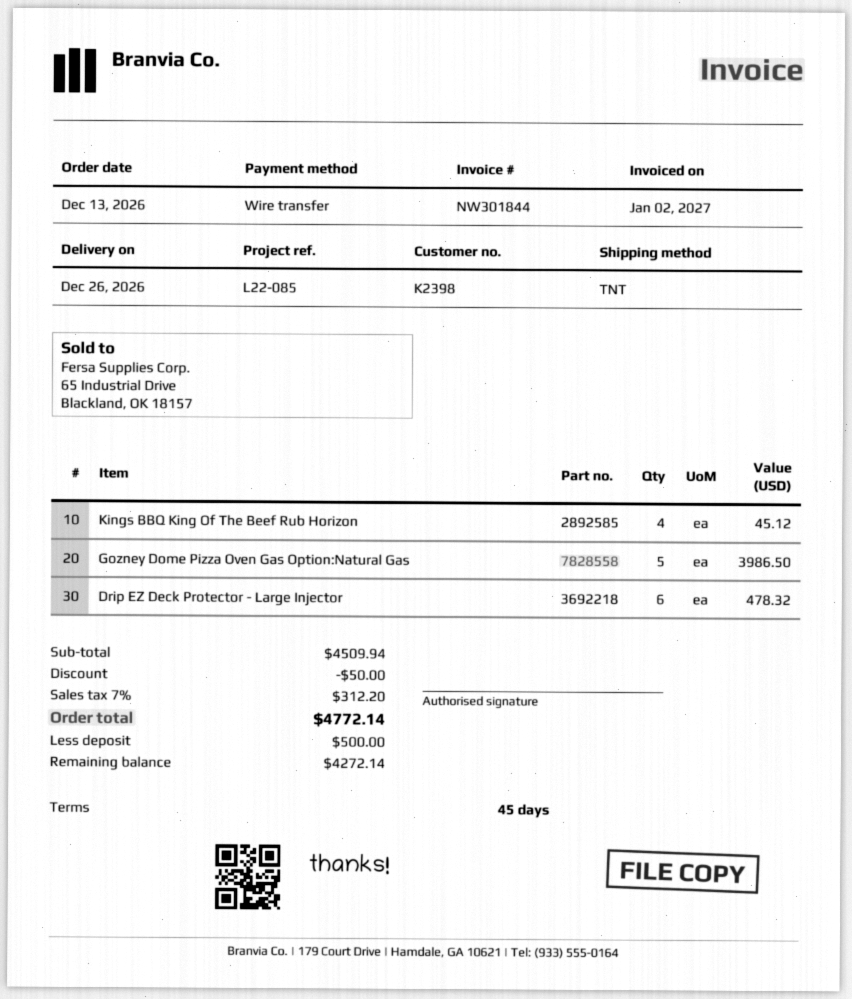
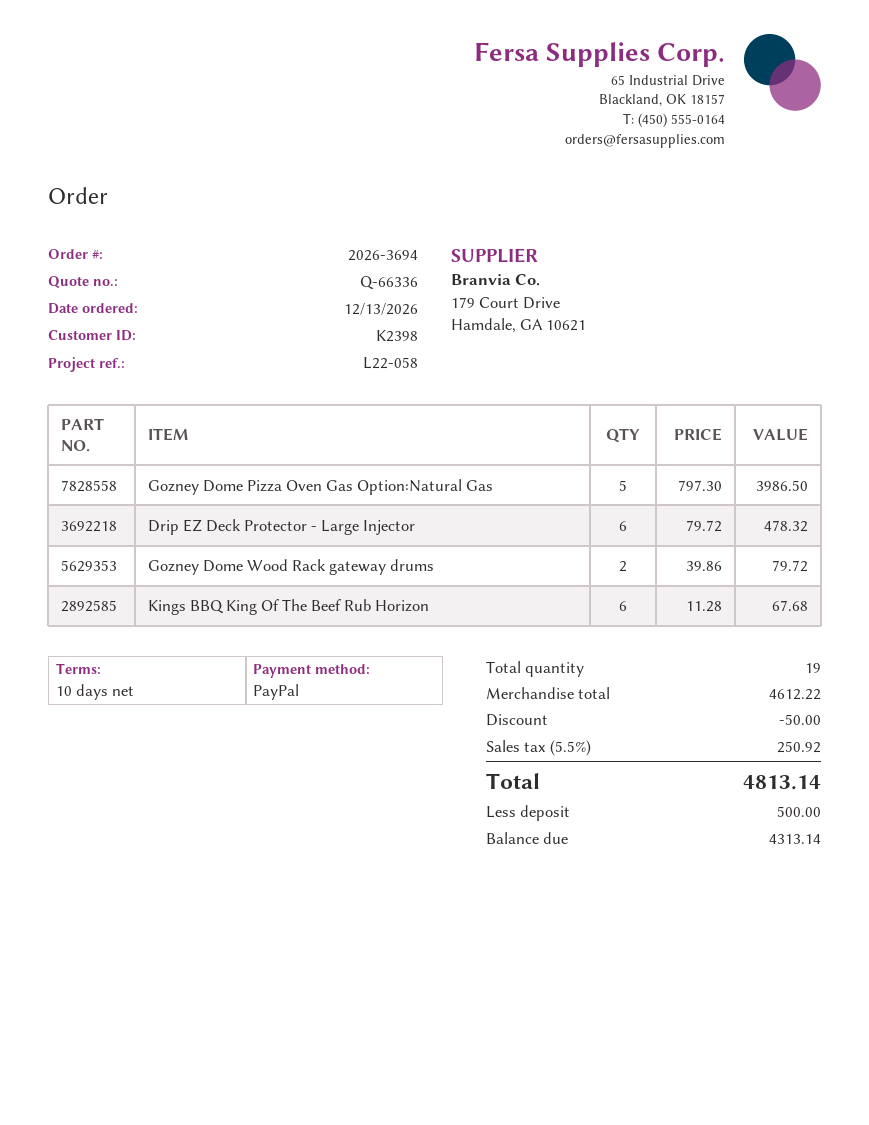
payment terms: 45 days -> 10 days
reference: L22-085 -> L22-058
payment method: bank transfer -> PayPal
Kings BBQ King Of The Beef Rub Horizon: 4 for 45.12 -> 6 for 67.68
Gozney Dome Wood Rack gateway drums: none -> 2 for 79.72
subtotal: 4509.94 -> 4612.22
tax: 7% = 312.20 -> 5.5% = 250.92
total: 4772.14 -> 4813.14
balance: 4272.14 -> 4313.14

